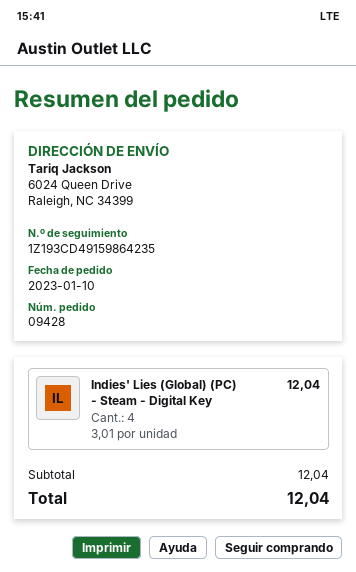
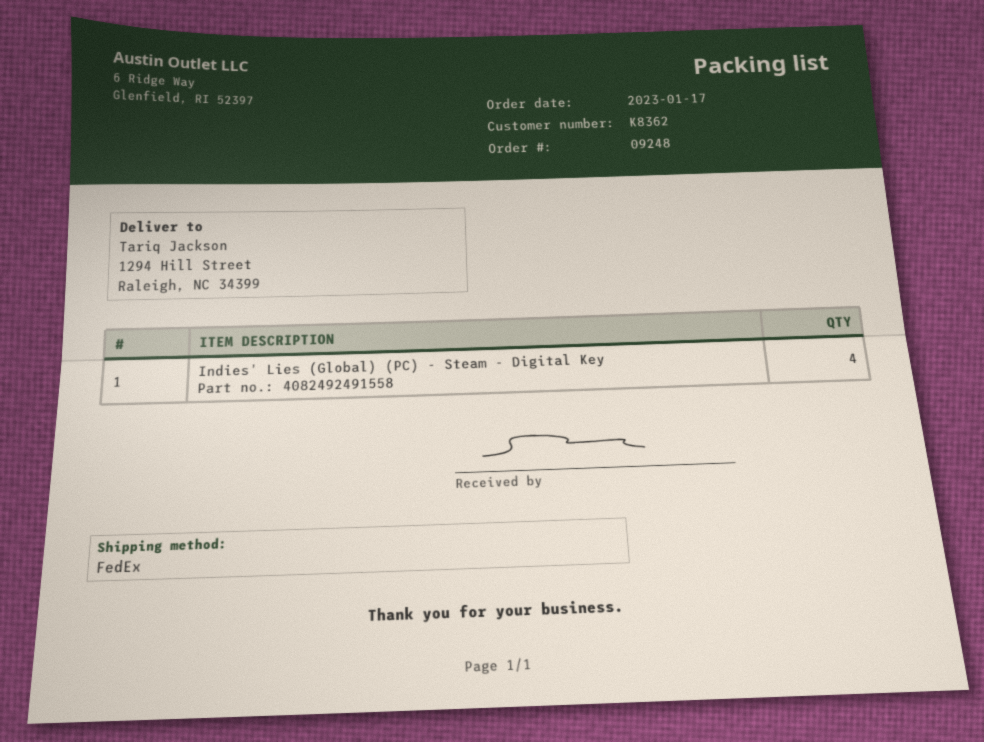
order number: 09428 -> 09248
order date: 2023-01-10 -> 2023-01-17
ship to: 6024 Queen Drive, Raleigh, NC 34399 -> 1294 Hill Street, Raleigh, NC 34399

